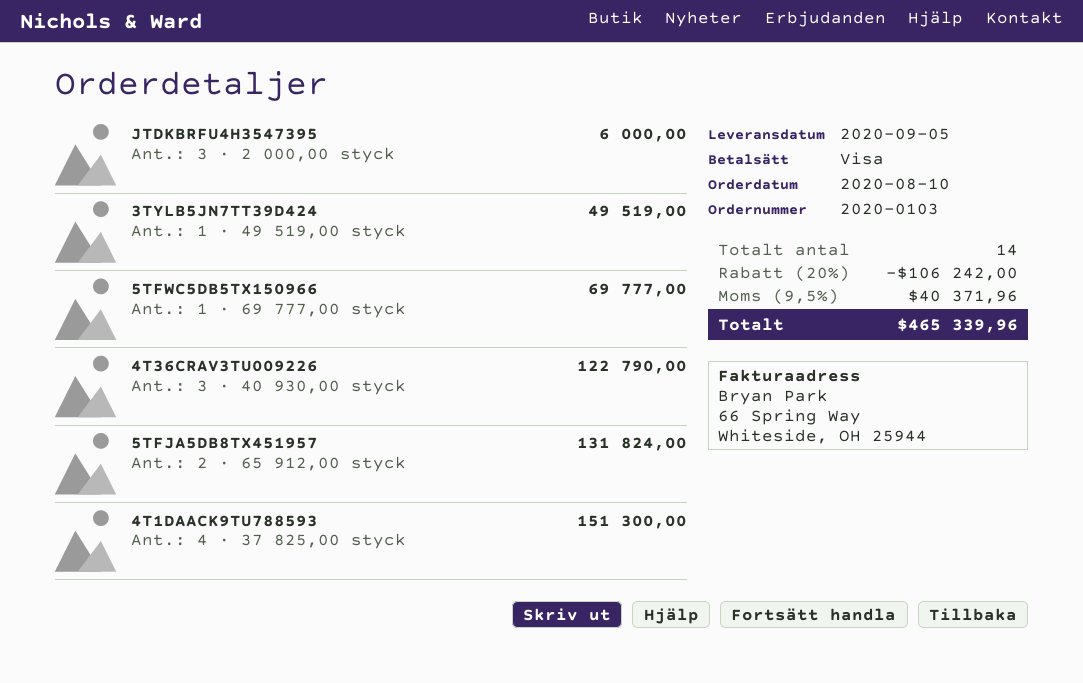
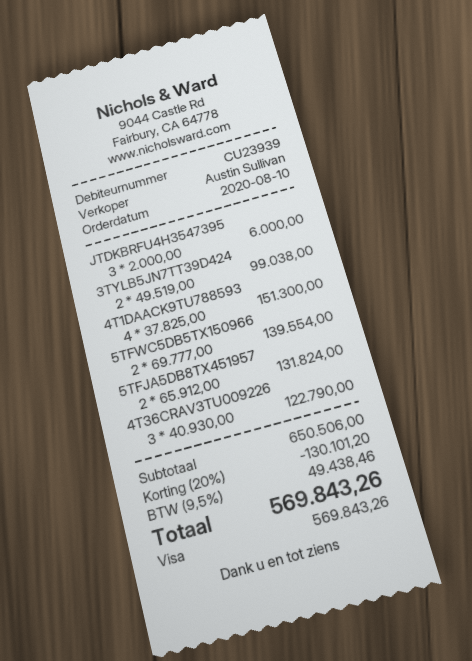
3TYLB5JN7TT39D424: 1 x 49519.00 = 49519.00 -> 2 x 49519.00 = 99038.00
5TFWC5DB5TX150966: 1 x 69777.00 = 69777.00 -> 2 x 69777.00 = 139554.00
discount: 20% = 106242.00 -> 20% = 130101.20
tax: 9.5% = 40371.96 -> 9.5% = 49438.46
total: 465339.96 -> 569843.26

